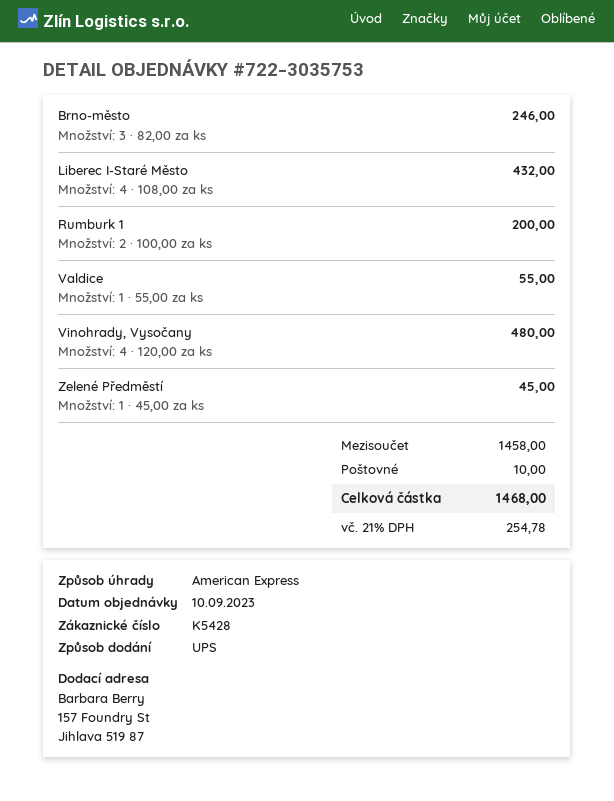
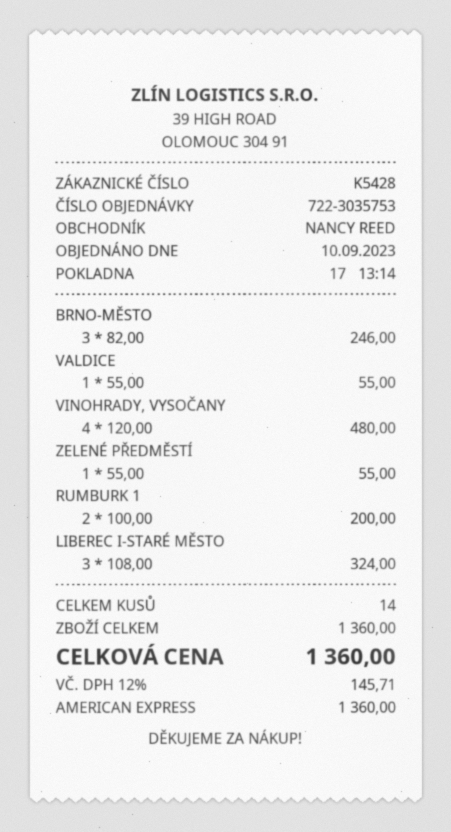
Liberec I-Staré Město: 4 x 108.00 = 432.00 -> 3 x 108.00 = 324.00
Zelené Předměstí: 1 x 45.00 = 45.00 -> 1 x 55.00 = 55.00
subtotal: 1458.00 -> 1360.00
shipping: 10.00 -> none
tax: 21% = 254.78 -> 12% = 145.71
total: 1468.00 -> 1360.00

